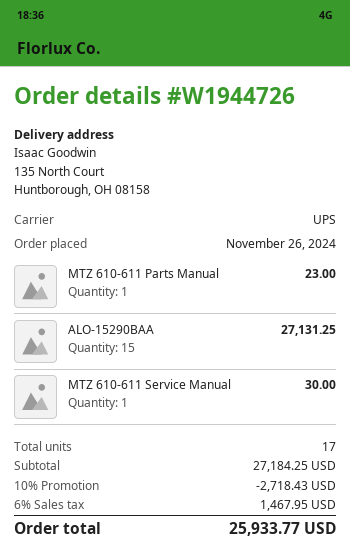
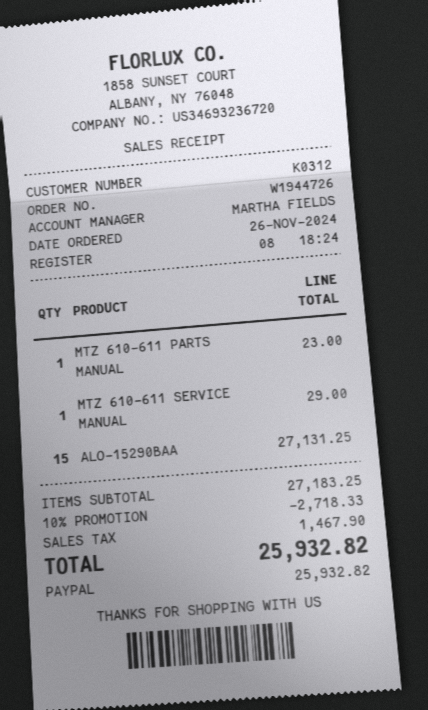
MTZ 610-611 Service Manual: 1 for 30.00 -> 1 for 29.00
subtotal: 27184.25 -> 27183.25
discount: 10% = 2718.43 -> 10% = 2718.33
tax: 1467.95 -> 1467.90
total: 25933.77 -> 25932.82

